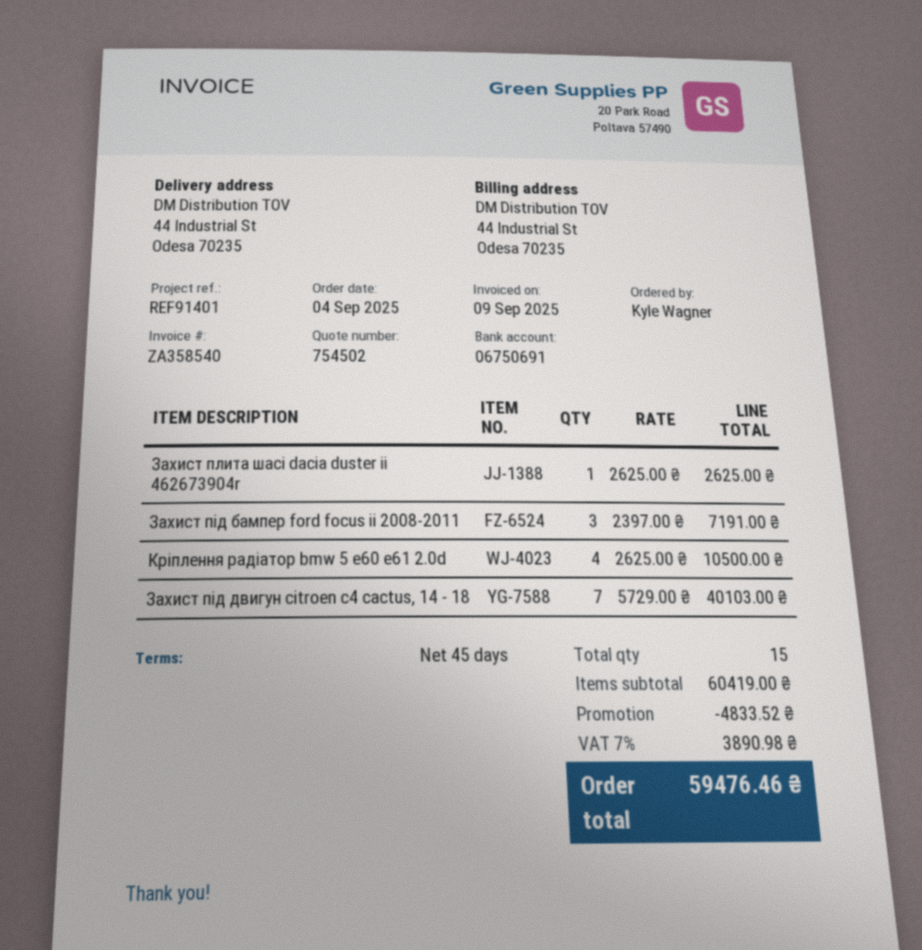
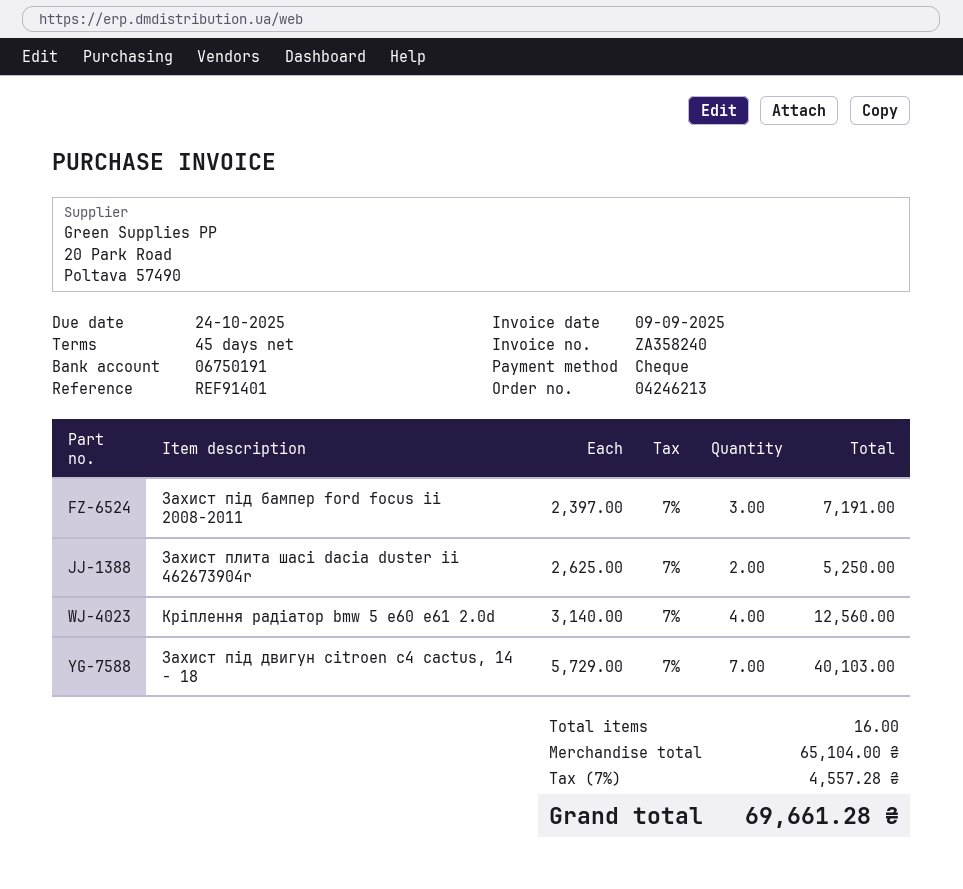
invoice number: ZA358540 -> ZA358240
bank account: 06750691 -> 06750191
Захист плита шасі dacia duster ii 462673904r: 1 x 2625.00 = 2625.00 -> 2 x 2625.00 = 5250.00
Кріплення радіатор bmw 5 e60 e61 2.0d: 4 x 2625.00 = 10500.00 -> 4 x 3140.00 = 12560.00
total quantity: 15 -> 16
subtotal: 60419.00 -> 65104.00
discount: 4833.52 -> none
tax: 7% = 3890.98 -> 7% = 4557.28
total: 59476.46 -> 69661.28

